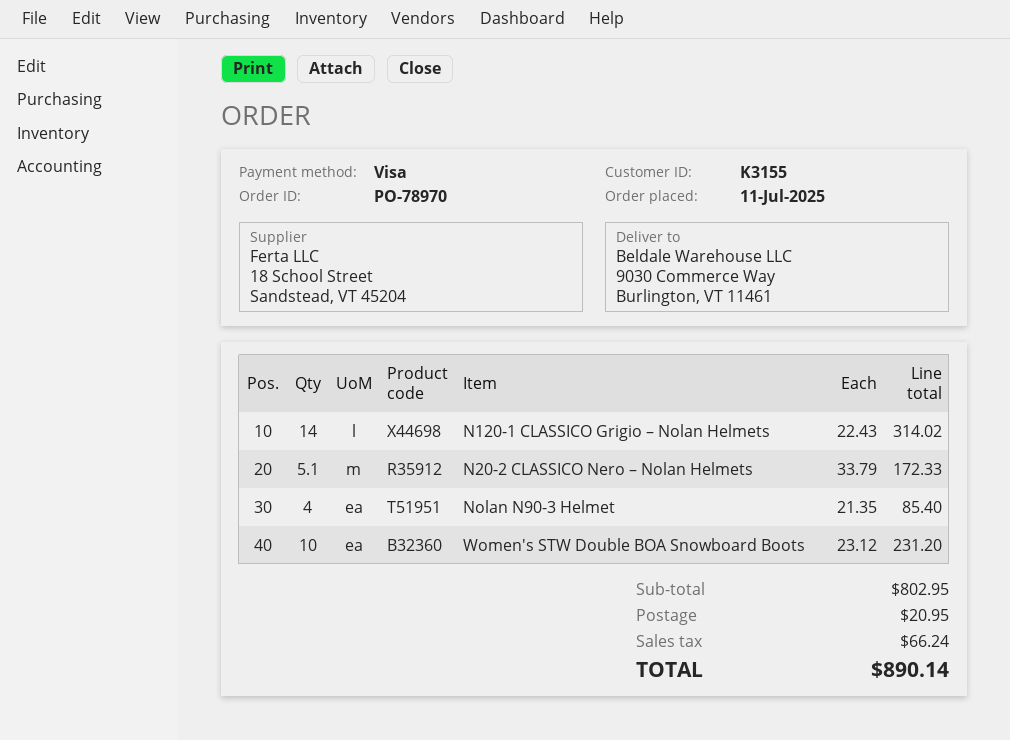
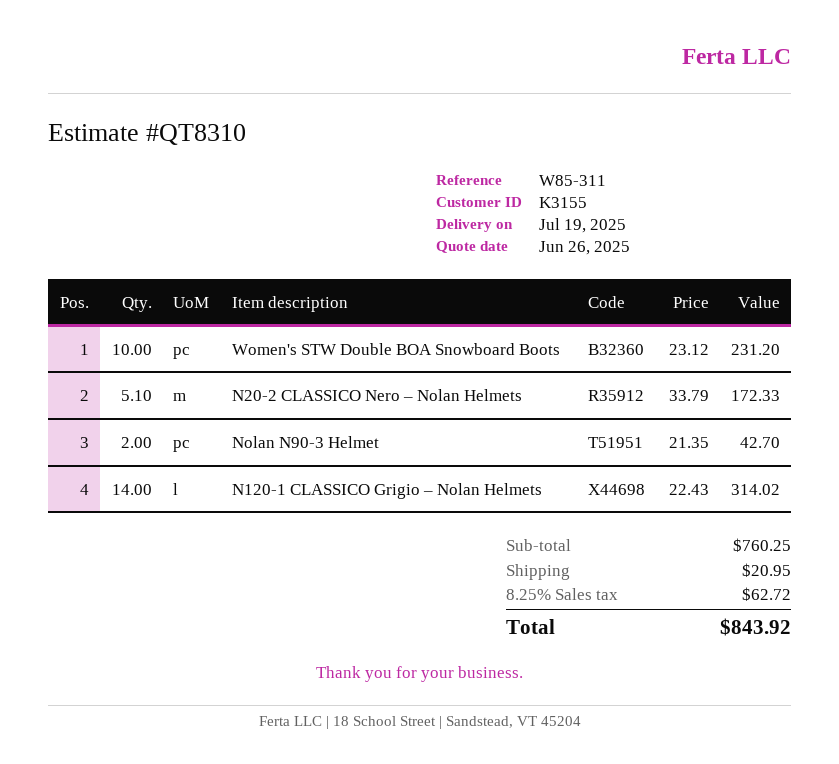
Nolan N90-3 Helmet: 4 x 21.35 = 85.40 -> 2 x 21.35 = 42.70
subtotal: 802.95 -> 760.25
tax: 66.24 -> 62.72
total: 890.14 -> 843.92

